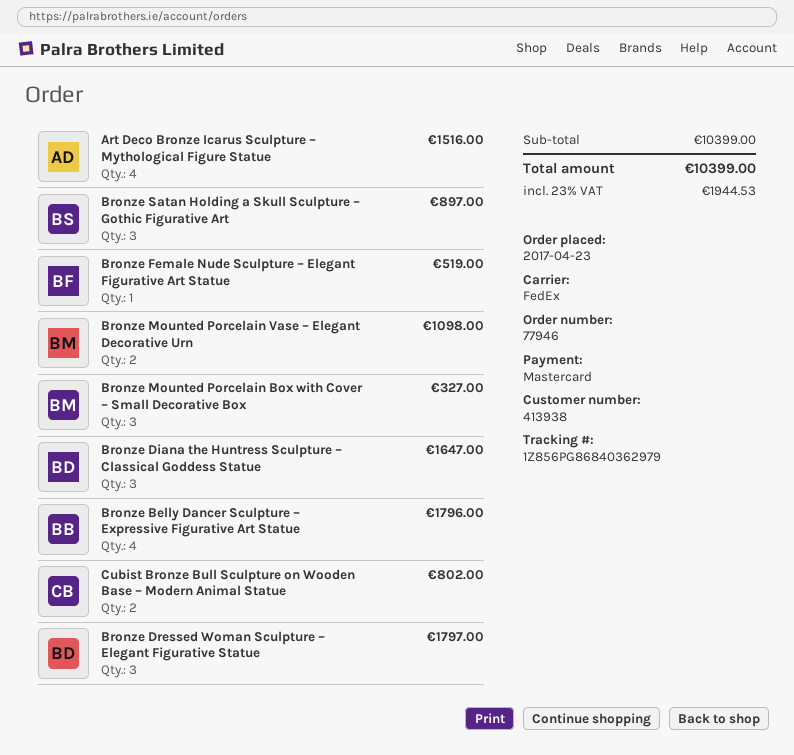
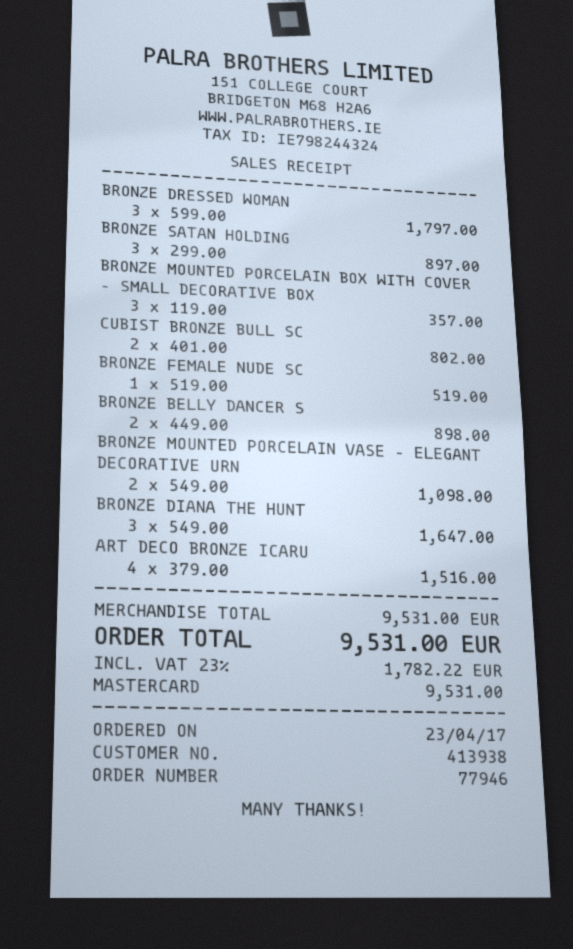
Bronze Mounted Porcelain Box with Cover – Small Decorative Box: 3 for 327.00 -> 3 for 357.00
Bronze Belly Dancer Sculpture – Expressive Figurative Art Statue: 4 for 1796.00 -> 2 for 898.00
subtotal: 10399.00 -> 9531.00
tax: 23% = 1944.53 -> 23% = 1782.22
total: 10399.00 -> 9531.00

